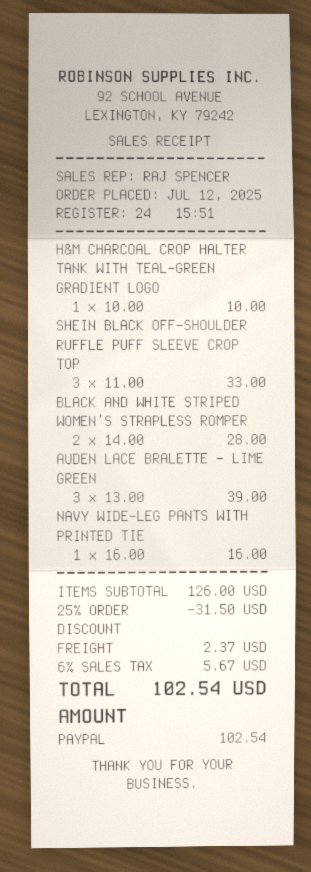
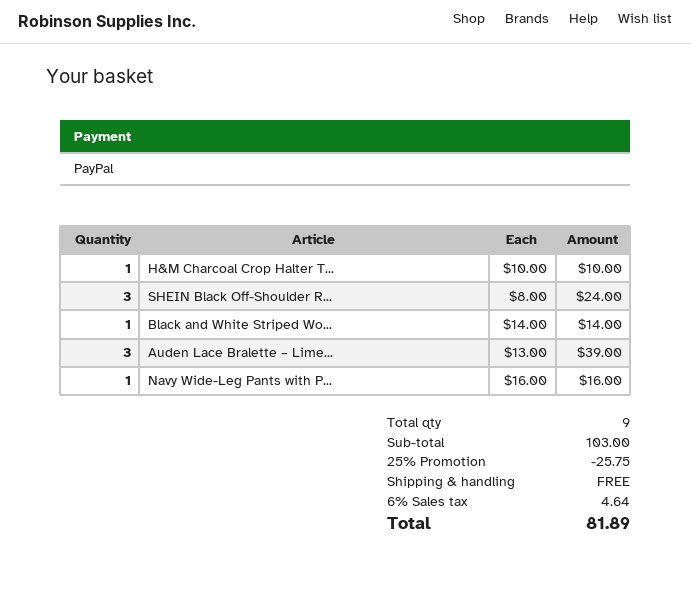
SHEIN BLACK OFF-SHOULDER RUFFLE PUFF SLEEVE CROP TOP: 3 x 11.00 = 33.00 -> 3 x 8.00 = 24.00
BLACK AND WHITE STRIPED WOMEN’S STRAPLESS ROMPER: 2 x 14.00 = 28.00 -> 1 x 14.00 = 14.00
subtotal: 126.00 -> 103.00
discount: 25% = 31.50 -> 25% = 25.75
shipping: 2.37 -> 0.00
tax: 6% = 5.67 -> 6% = 4.64
total: 102.54 -> 81.89

